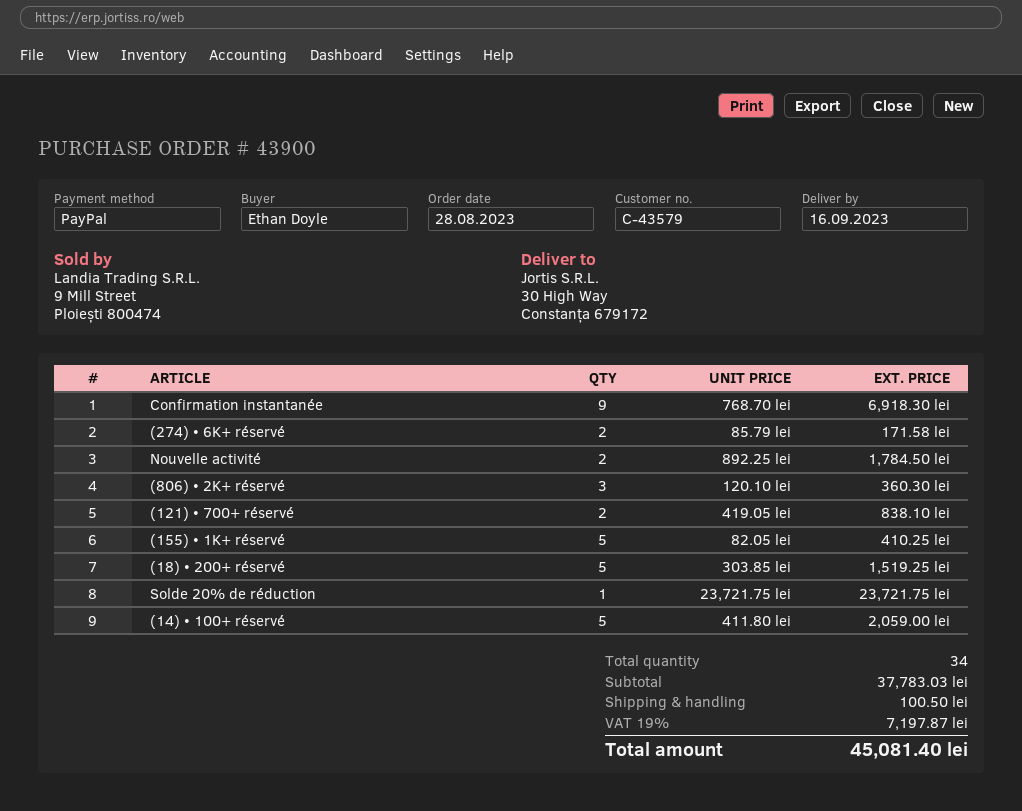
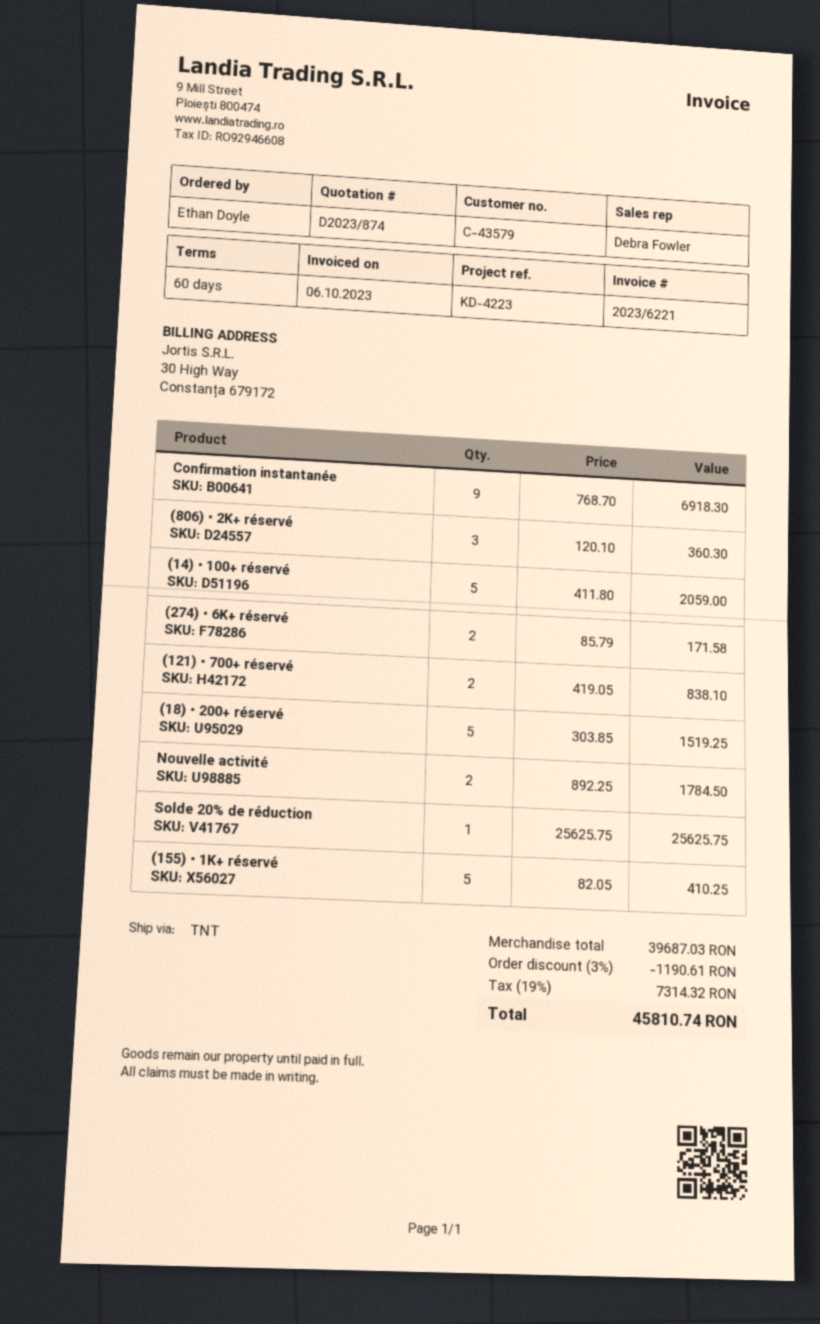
Solde 20% de réduction: 1 x 23721.75 = 23721.75 -> 1 x 25625.75 = 25625.75
subtotal: 37783.03 -> 39687.03
discount: none -> 3% = 1190.61
shipping: 100.50 -> none
tax: 19% = 7197.87 -> 19% = 7314.32
total: 45081.40 -> 45810.74

